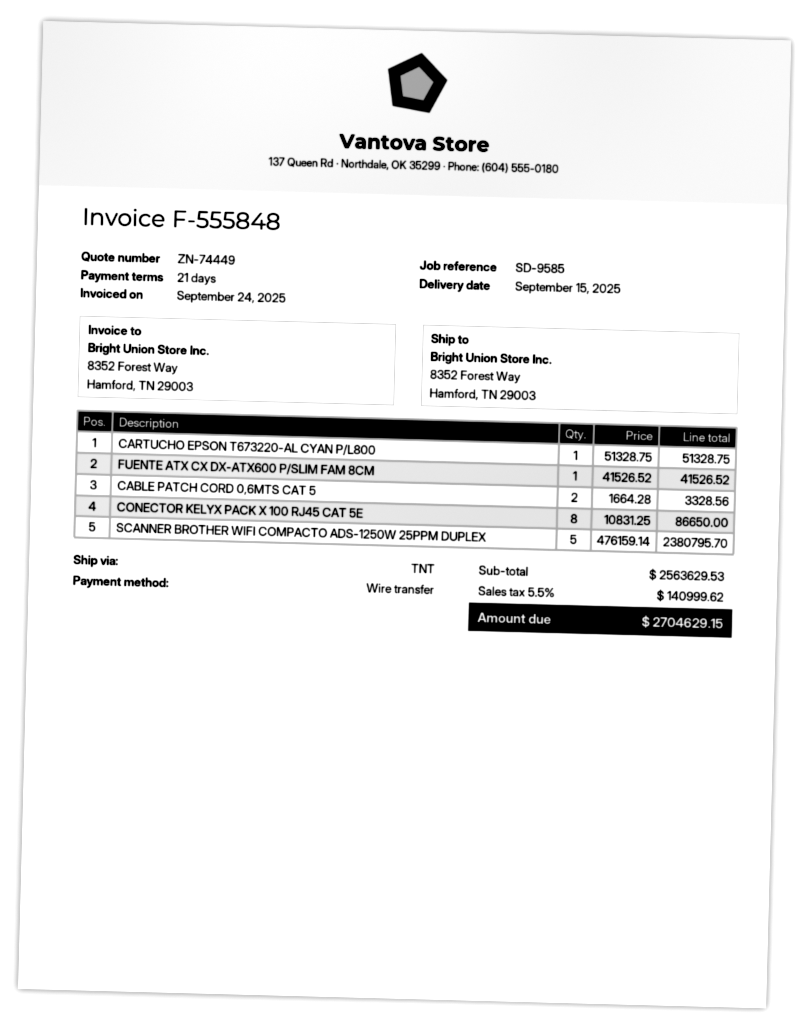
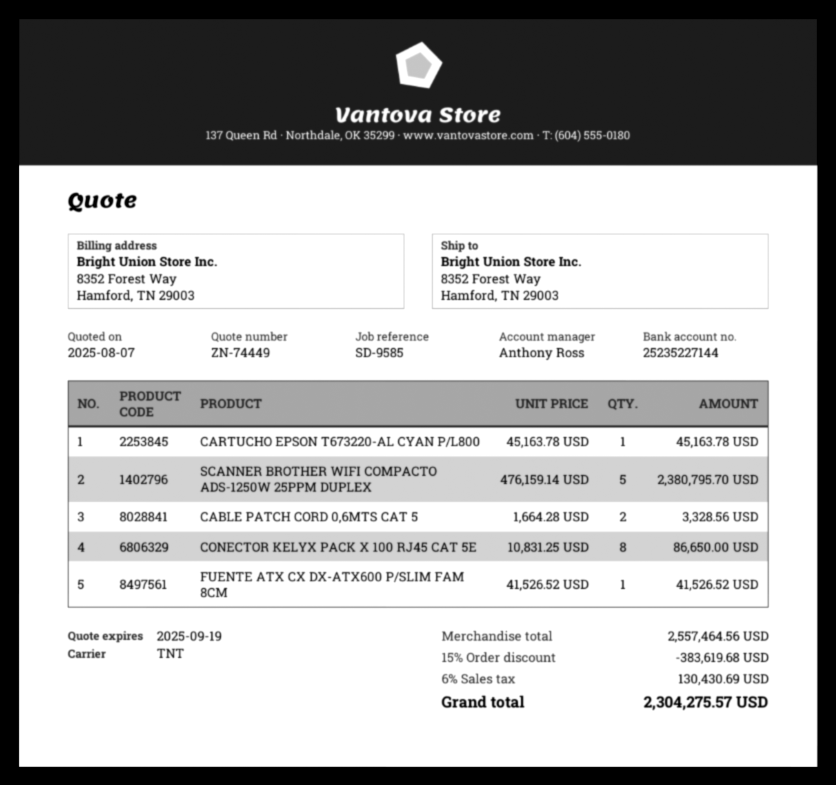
CARTUCHO EPSON T673220-AL CYAN P/L800: 1 x 51328.75 = 51328.75 -> 1 x 45163.78 = 45163.78
subtotal: 2563629.53 -> 2557464.56
discount: none -> 15% = 383619.68
tax: 5.5% = 140999.62 -> 6% = 130430.69
total: 2704629.15 -> 2304275.57

